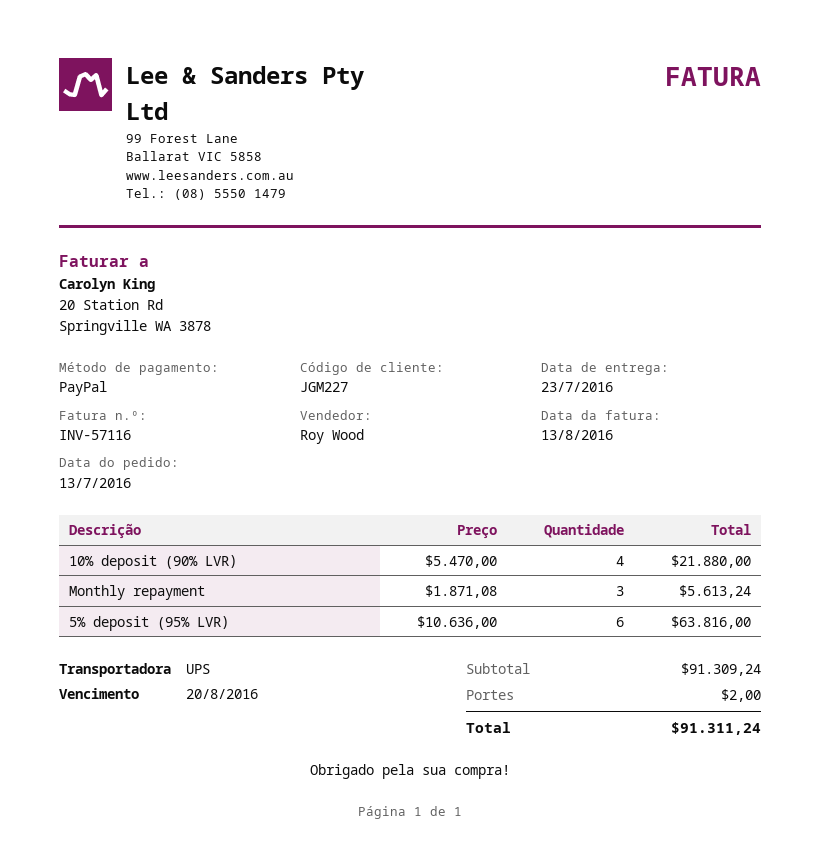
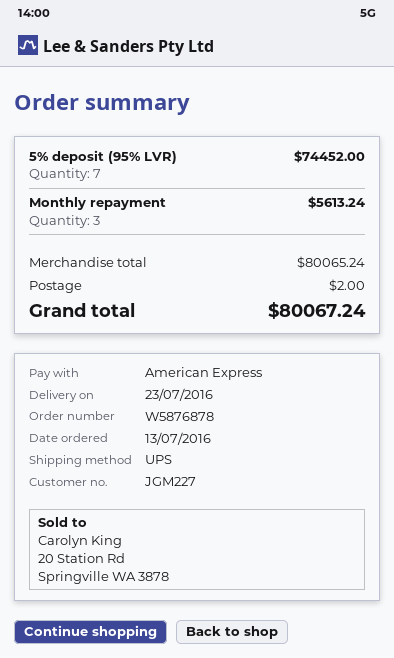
payment method: PayPal -> American Express
10% deposit (90% LVR): 4 for 21880.00 -> none
5% deposit (95% LVR): 6 for 63816.00 -> 7 for 74452.00
subtotal: 91309.24 -> 80065.24
total: 91311.24 -> 80067.24

